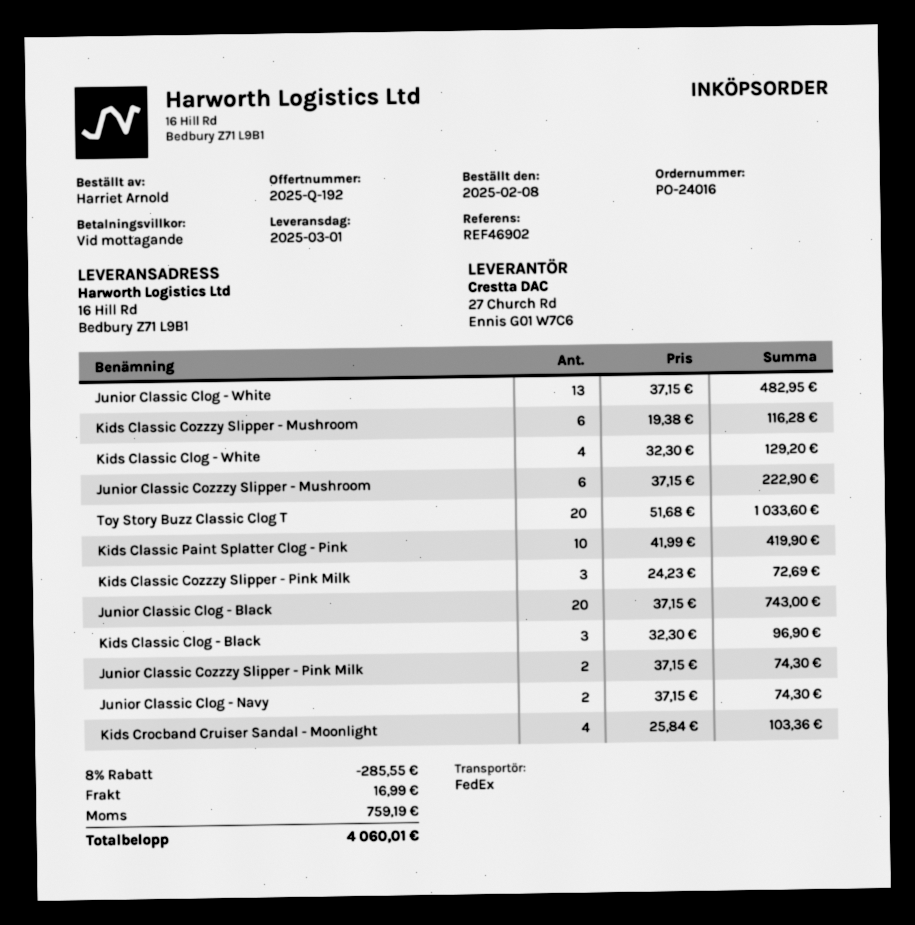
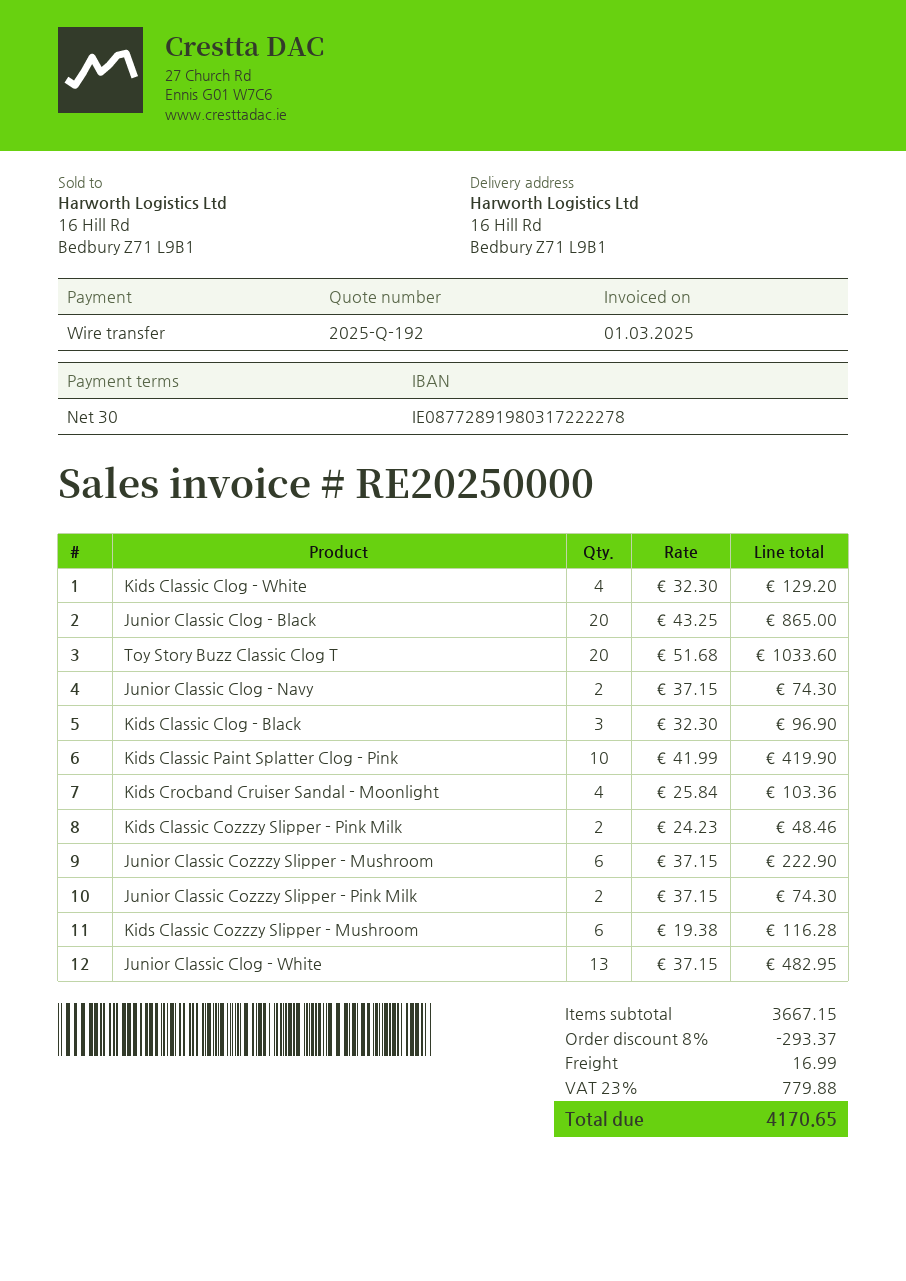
payment terms: on receipt -> 30 days
Kids Classic Cozzzy Slipper - Pink Milk: 3 x 24.23 = 72.69 -> 2 x 24.23 = 48.46
Junior Classic Clog - Black: 20 x 37.15 = 743.00 -> 20 x 43.25 = 865.00
discount: 8% = 285.55 -> 8% = 293.37
tax: 759.19 -> 779.88
total: 4060.01 -> 4170.65

